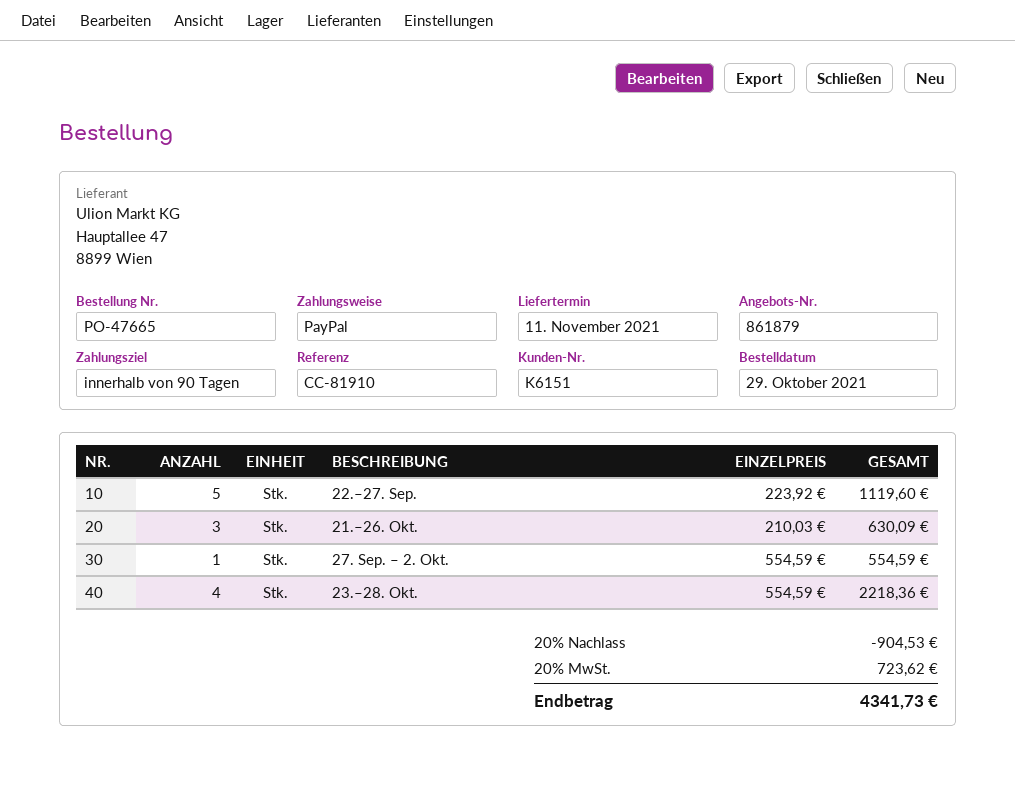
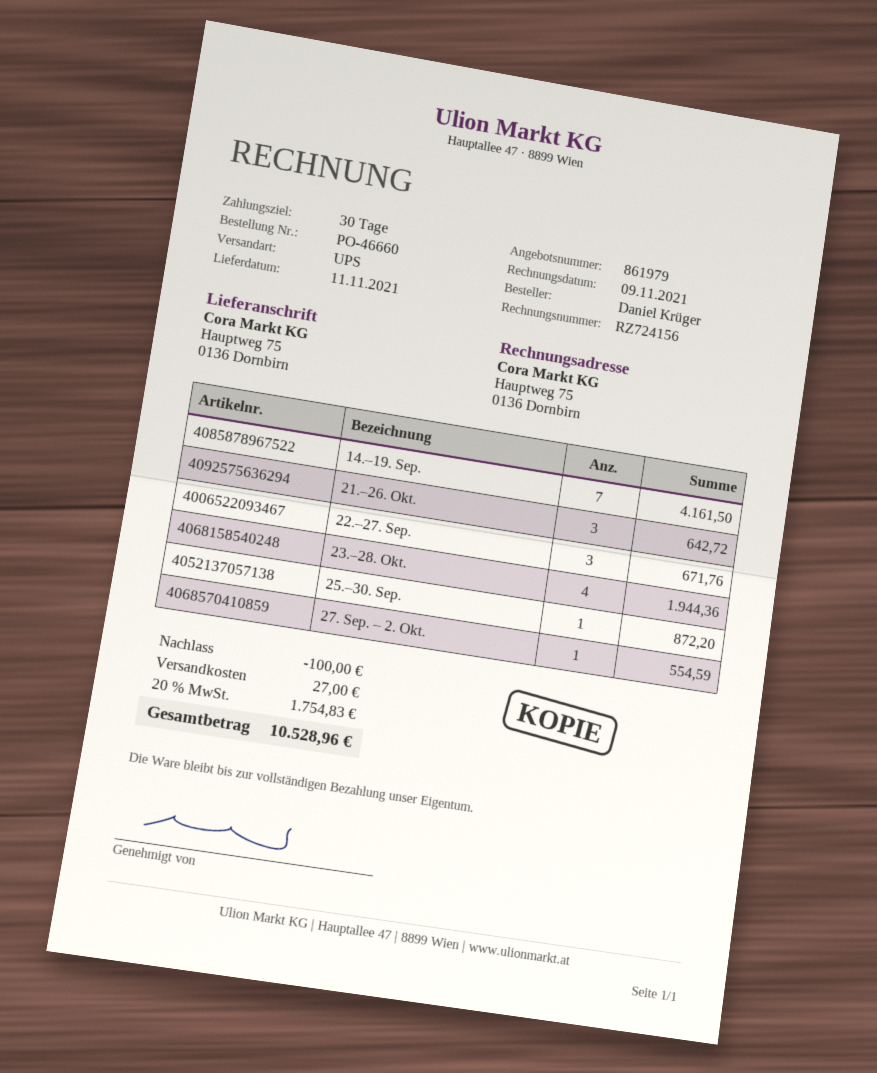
quote number: 861879 -> 861979
order number: PO-47665 -> PO-46660
payment terms: 90 days -> 30 days
22.–27. Sep.: 5 for 1119.60 -> 3 for 671.76
21.–26. Okt.: 3 for 630.09 -> 3 for 642.72
23.–28. Okt.: 4 for 2218.36 -> 4 for 1944.36
14.–19. Sep.: none -> 7 for 4161.50
25.–30. Sep.: none -> 1 for 872.20
discount: 904.53 -> 100.00
shipping: none -> 27.00
tax: 20% = 723.62 -> 20% = 1754.83
total: 4341.73 -> 10528.96

